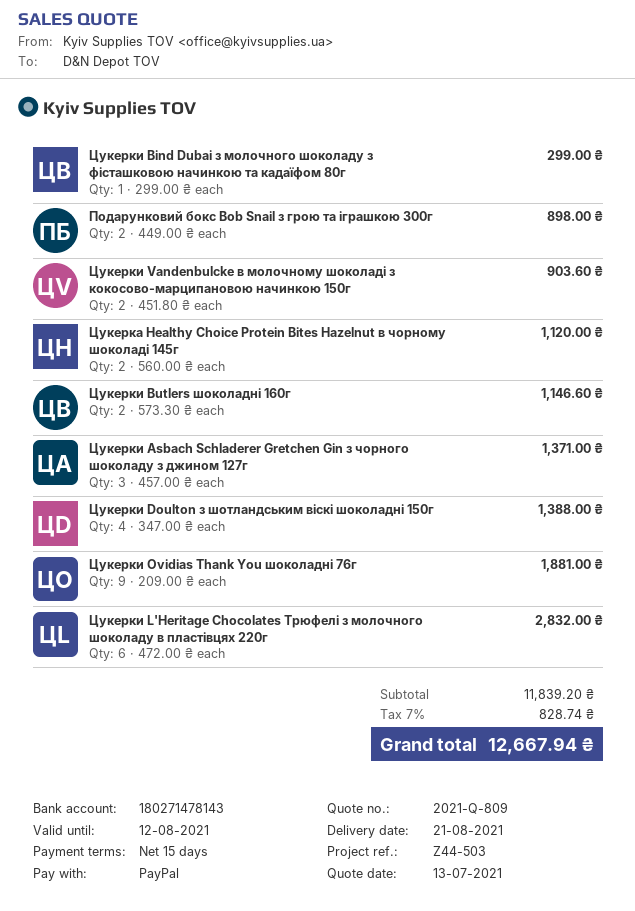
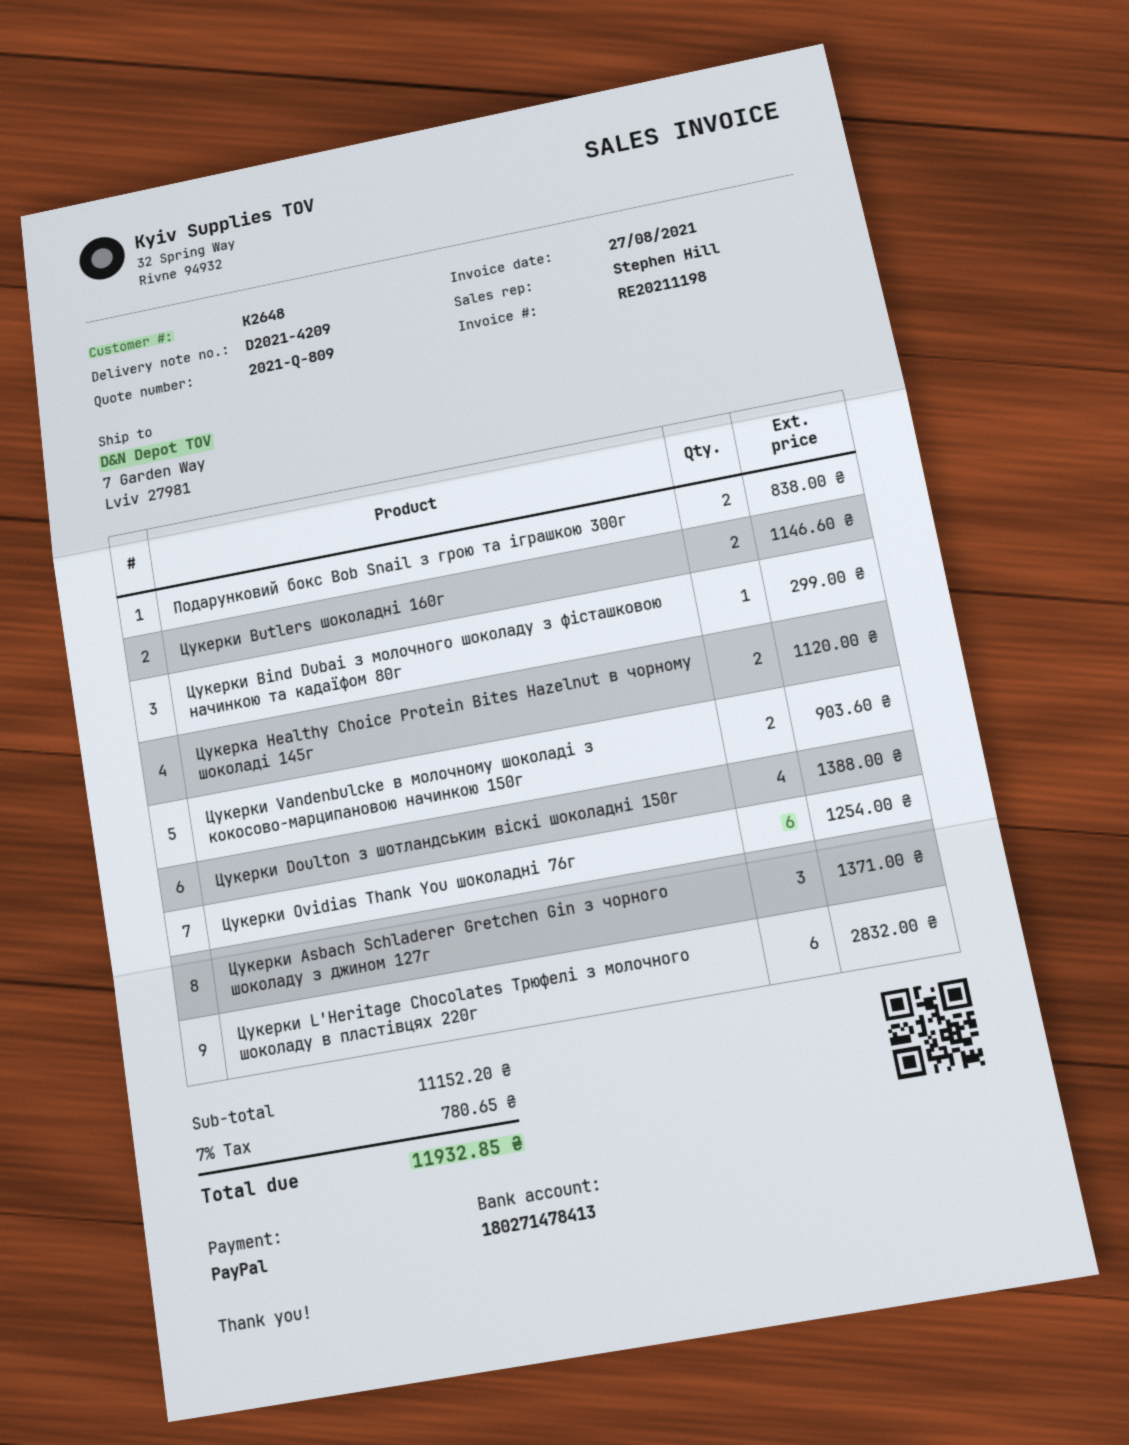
bank account: 180271478143 -> 180271478413
Подарунковий бокс Bob Snail з грою та іграшкою 300г: 2 for 898.00 -> 2 for 838.00
Цукерки Ovidias Thank You шоколадні 76г: 9 for 1881.00 -> 6 for 1254.00
subtotal: 11839.20 -> 11152.20
tax: 7% = 828.74 -> 7% = 780.65
total: 12667.94 -> 11932.85

